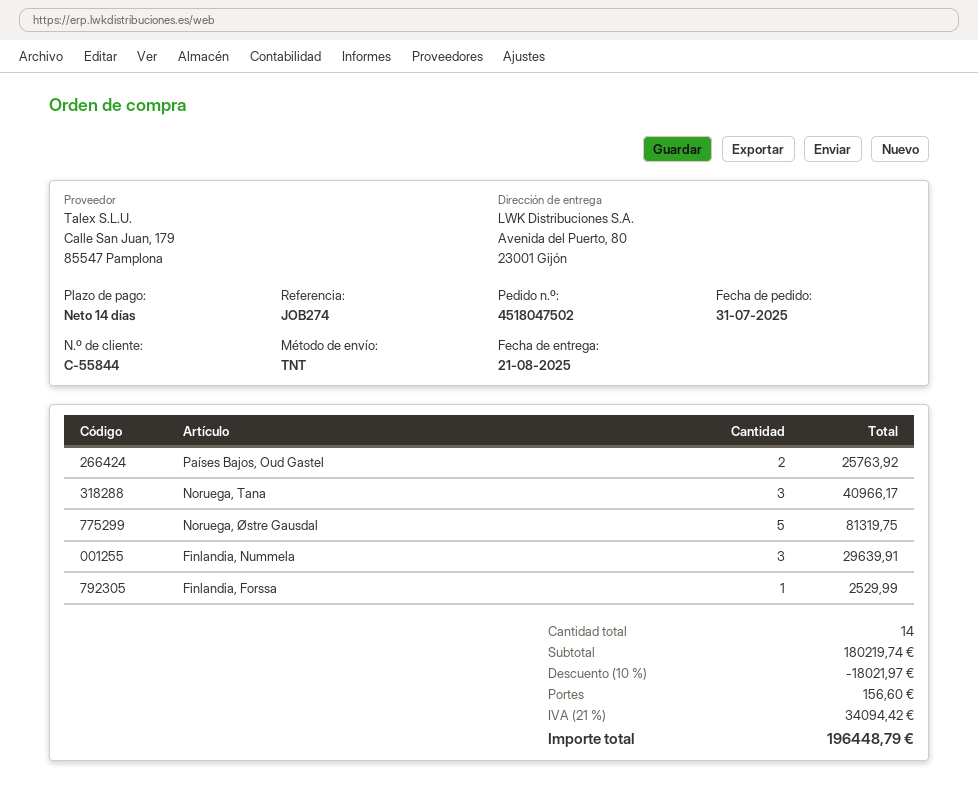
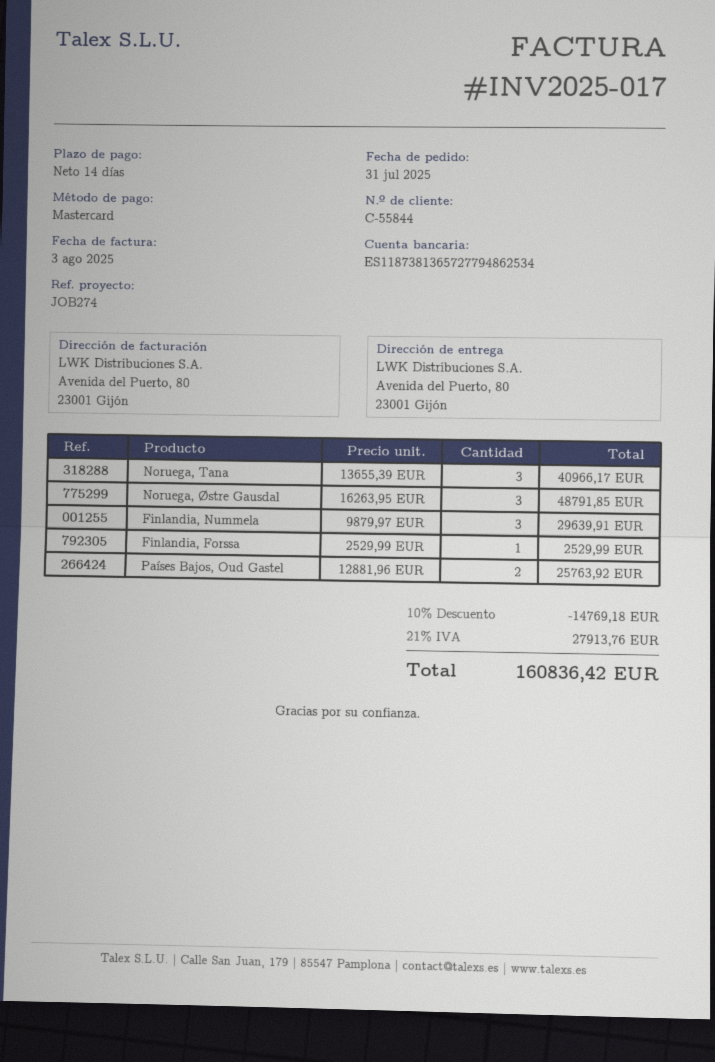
Noruega, Østre Gausdal: 5 for 81319.75 -> 3 for 48791.85
discount: 10% = 18021.97 -> 10% = 14769.18
shipping: 156.60 -> none
tax: 21% = 34094.42 -> 21% = 27913.76
total: 196448.79 -> 160836.42

